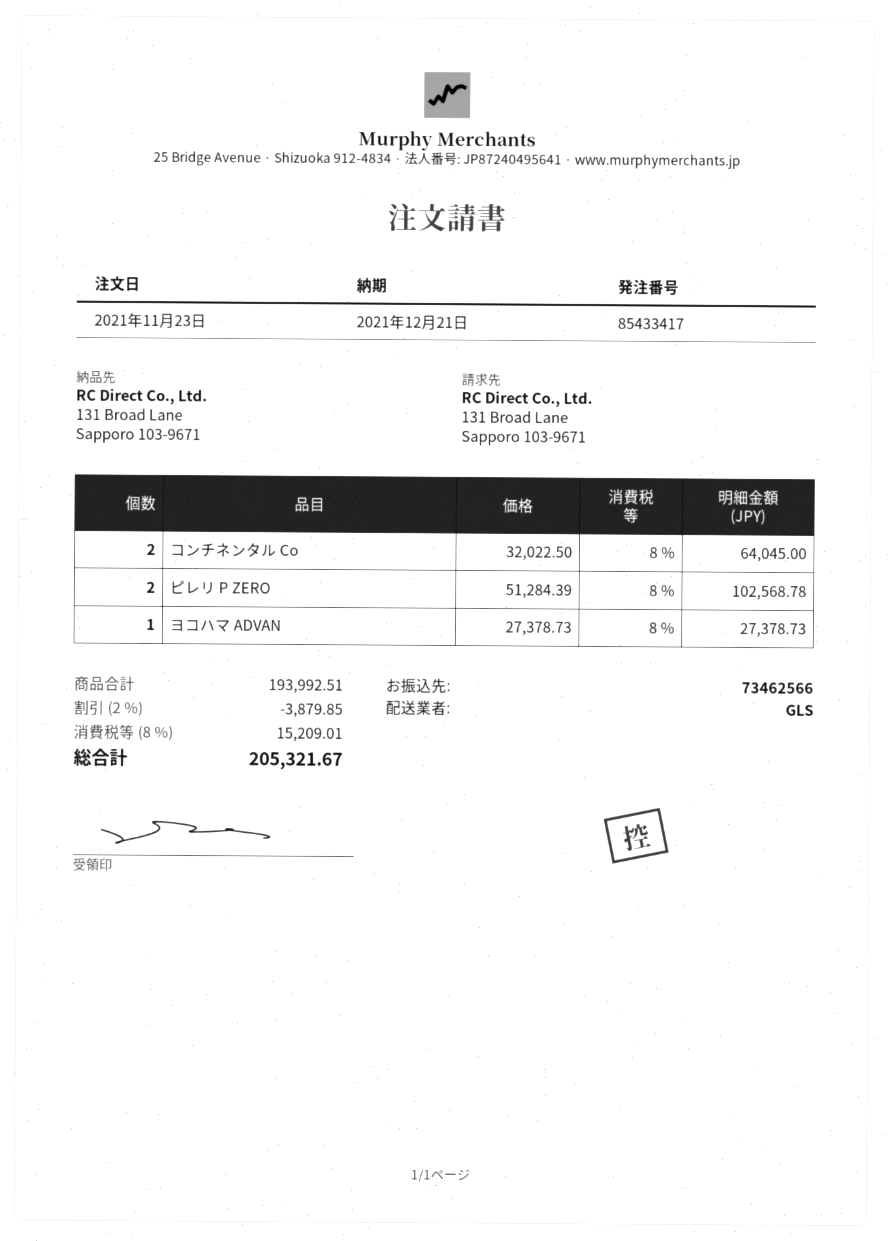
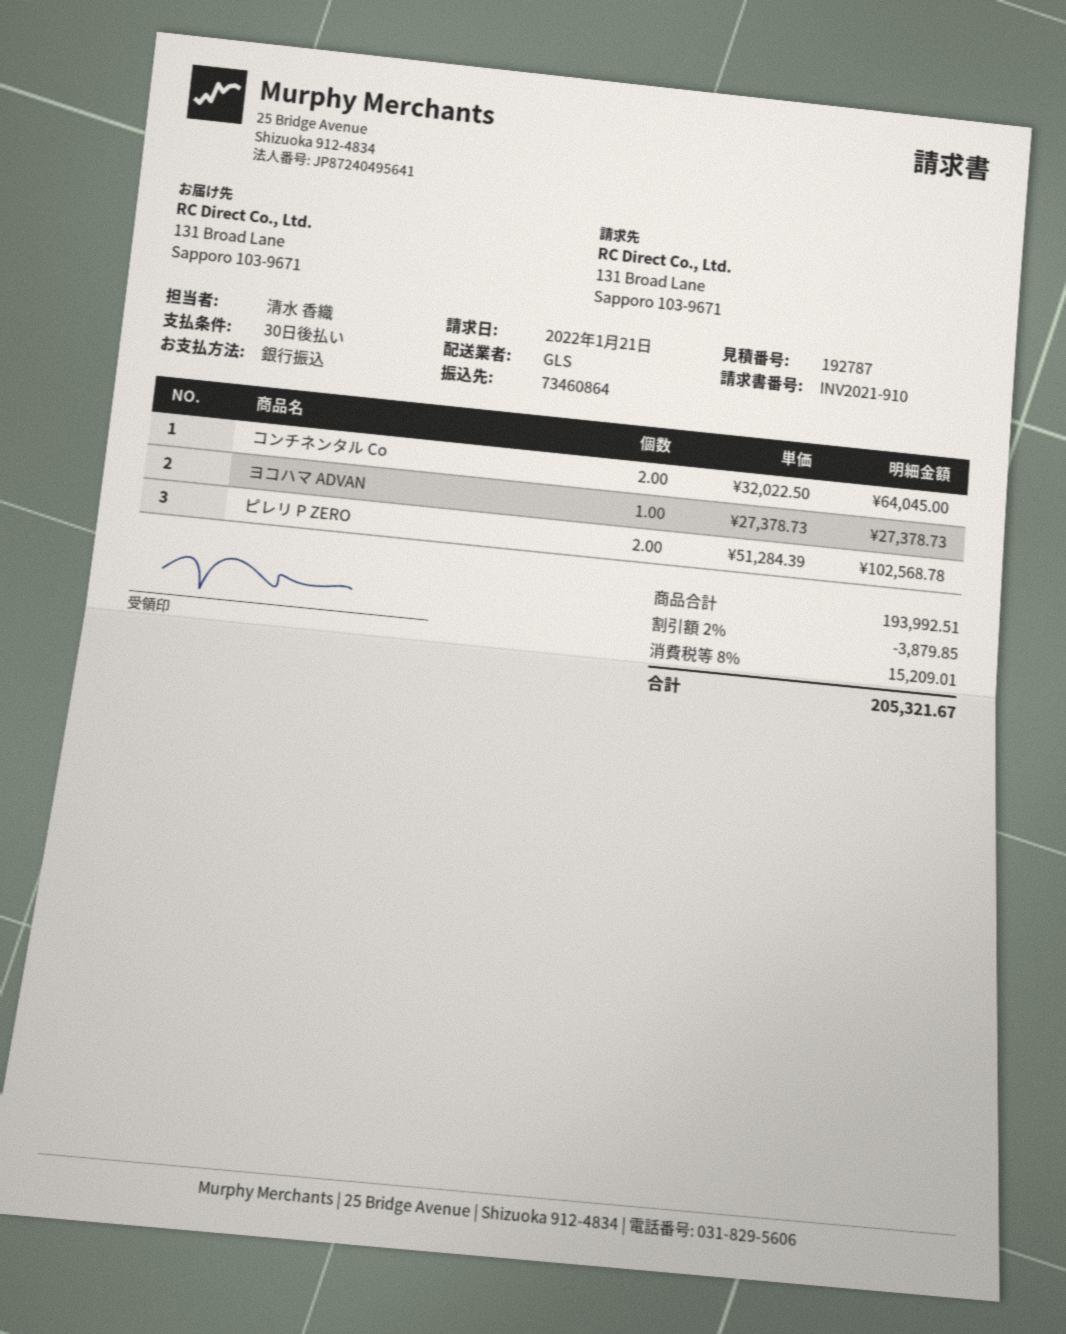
bank account: 73462566 -> 73460864

